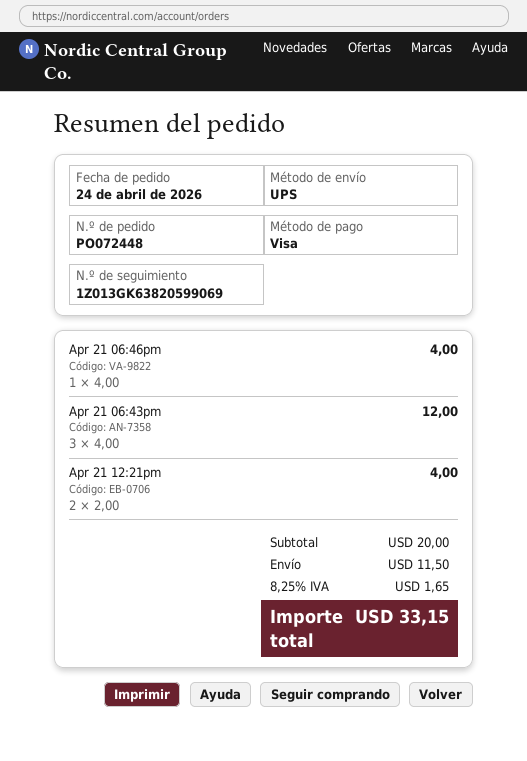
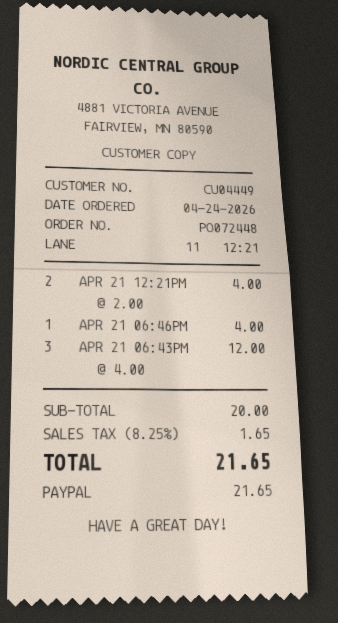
payment method: Visa -> PayPal
shipping: 11.50 -> none
total: 33.15 -> 21.65

